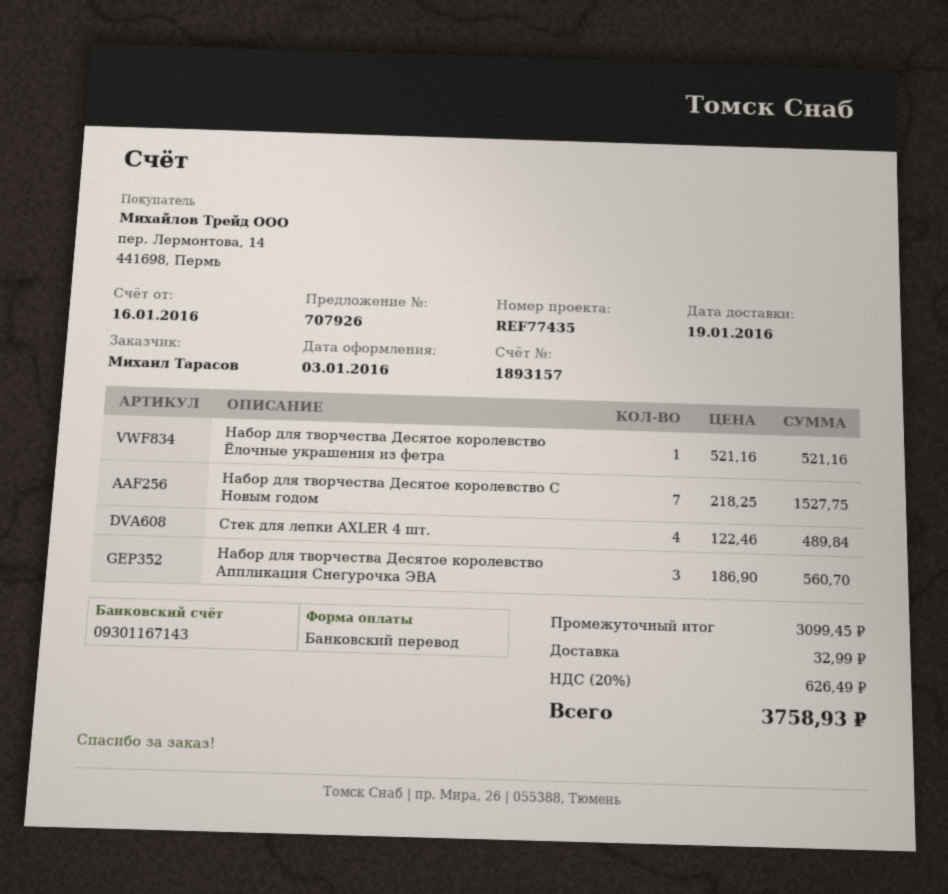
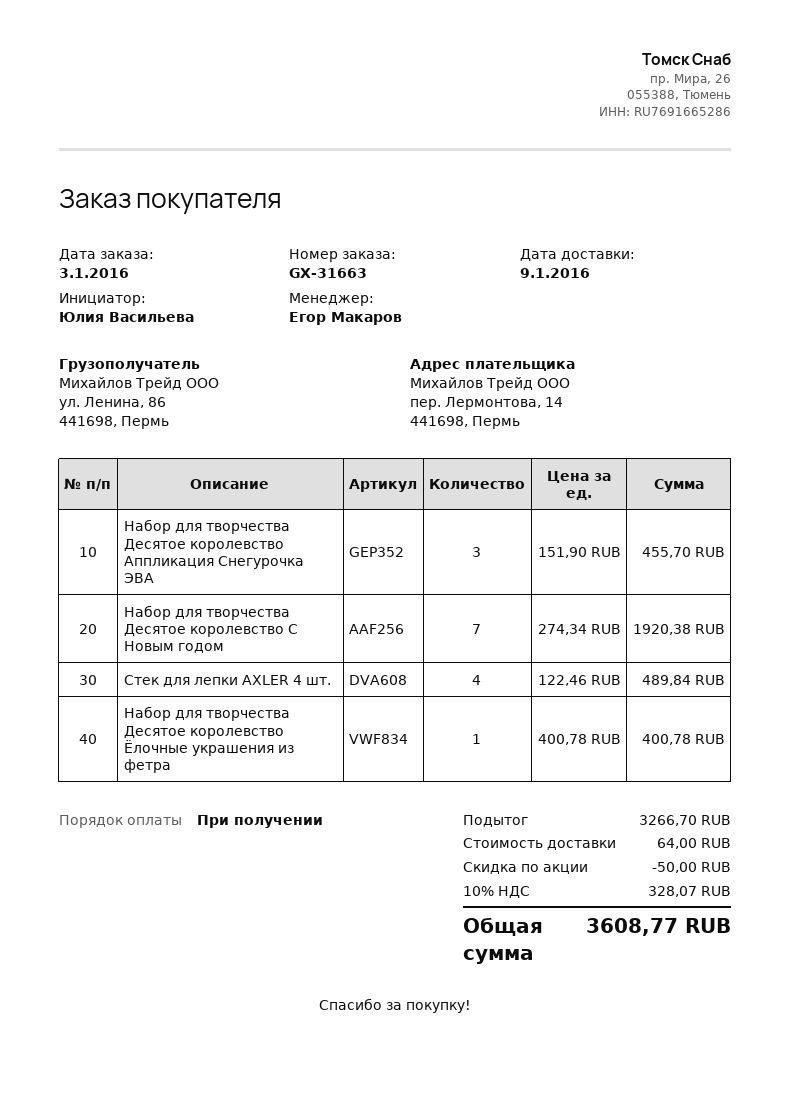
delivery date: 2016-01-19 -> 2016-01-09
ordered by: Михаил Тарасов -> Юлия Васильева
Набор для творчества Десятое королевство Ёлочные украшения из фетра: 1 x 521.16 = 521.16 -> 1 x 400.78 = 400.78
Набор для творчества Десятое королевство С Новым годом: 7 x 218.25 = 1527.75 -> 7 x 274.34 = 1920.38
Набор для творчества Десятое королевство Аппликация Снегурочка ЭВА: 3 x 186.90 = 560.70 -> 3 x 151.90 = 455.70
subtotal: 3099.45 -> 3266.70
discount: none -> 50.00
shipping: 32.99 -> 64.00
tax: 20% = 626.49 -> 10% = 328.07
total: 3758.93 -> 3608.77

